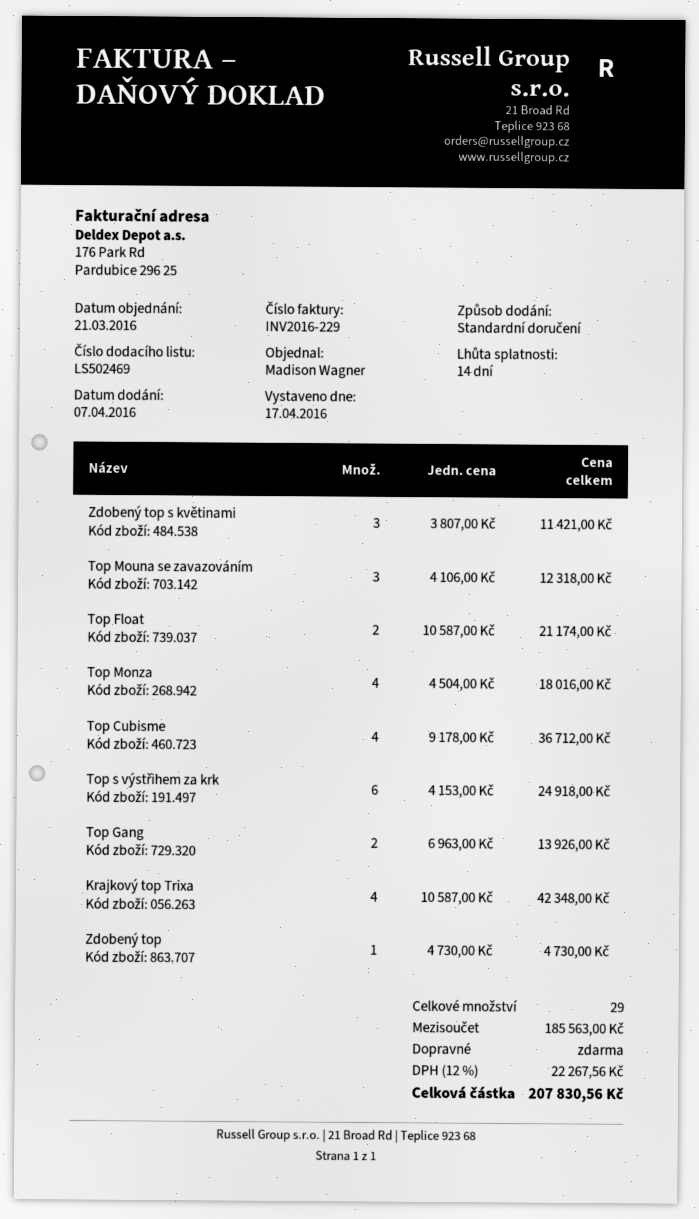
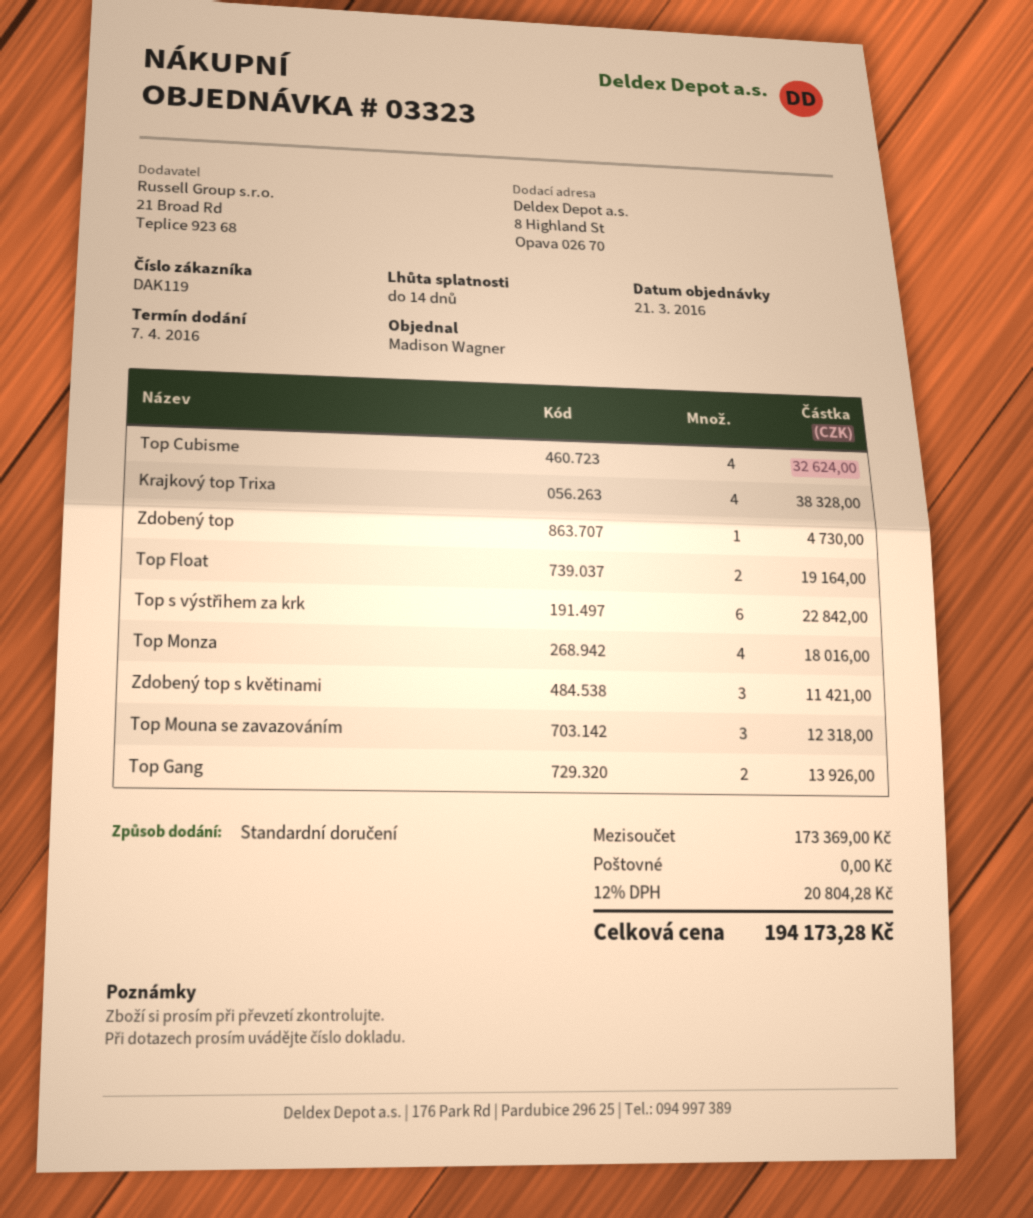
Top Float: 2 for 21174.00 -> 2 for 19164.00
Top Cubisme: 4 for 36712.00 -> 4 for 32624.00
Top s výstřihem za krk: 6 for 24918.00 -> 6 for 22842.00
Krajkový top Trixa: 4 for 42348.00 -> 4 for 38328.00
subtotal: 185563.00 -> 173369.00
tax: 12% = 22267.56 -> 12% = 20804.28
total: 207830.56 -> 194173.28

